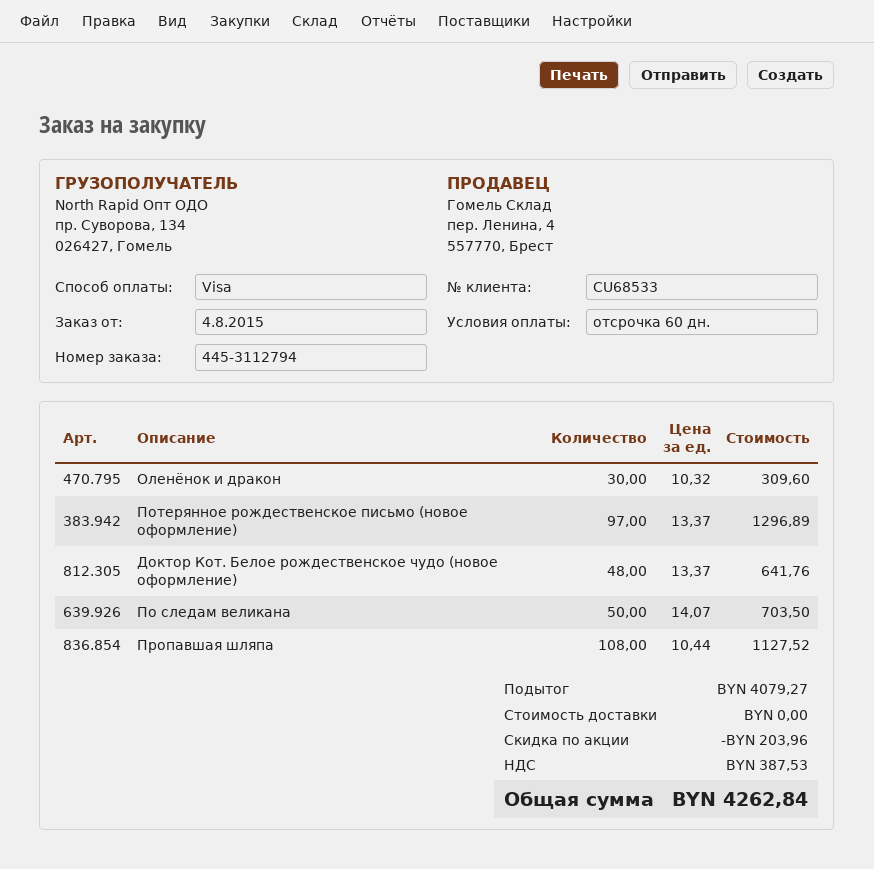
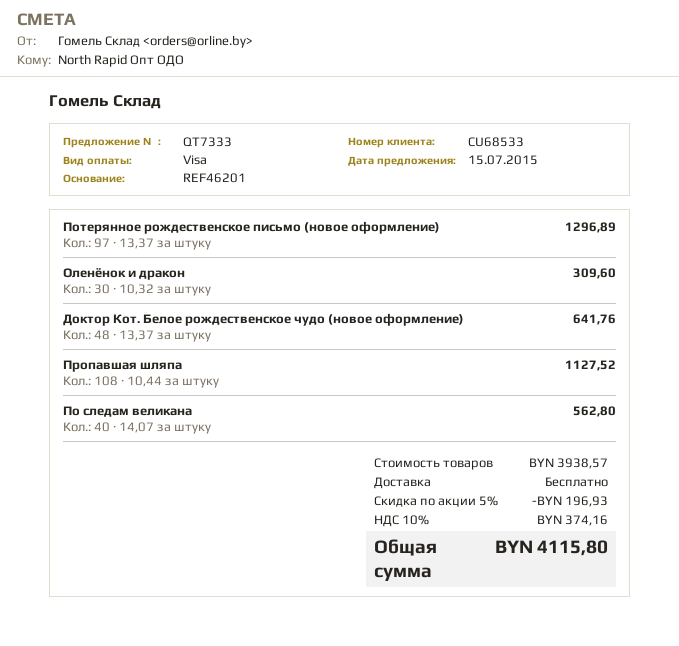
По следам великана: 50 x 14.07 = 703.50 -> 40 x 14.07 = 562.80
subtotal: 4079.27 -> 3938.57
discount: 203.96 -> 196.93
tax: 387.53 -> 374.16
total: 4262.84 -> 4115.80

